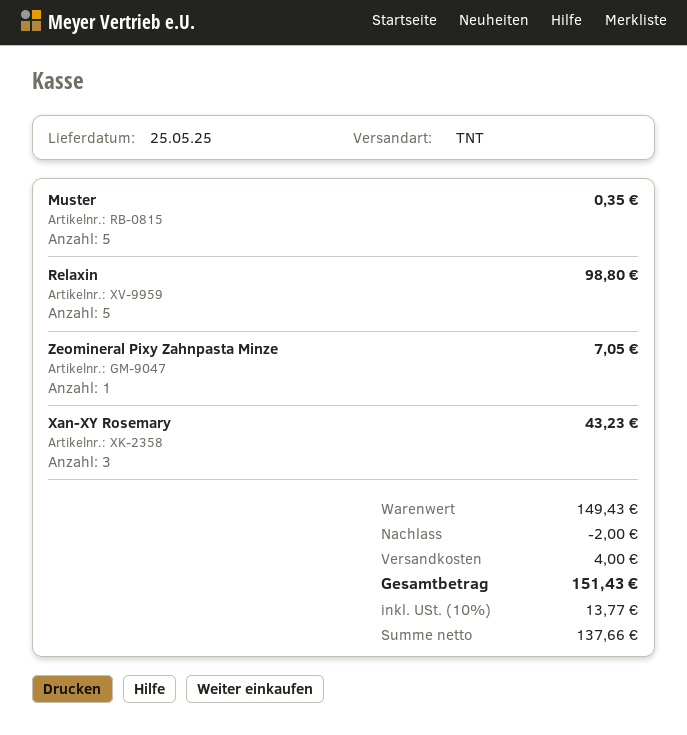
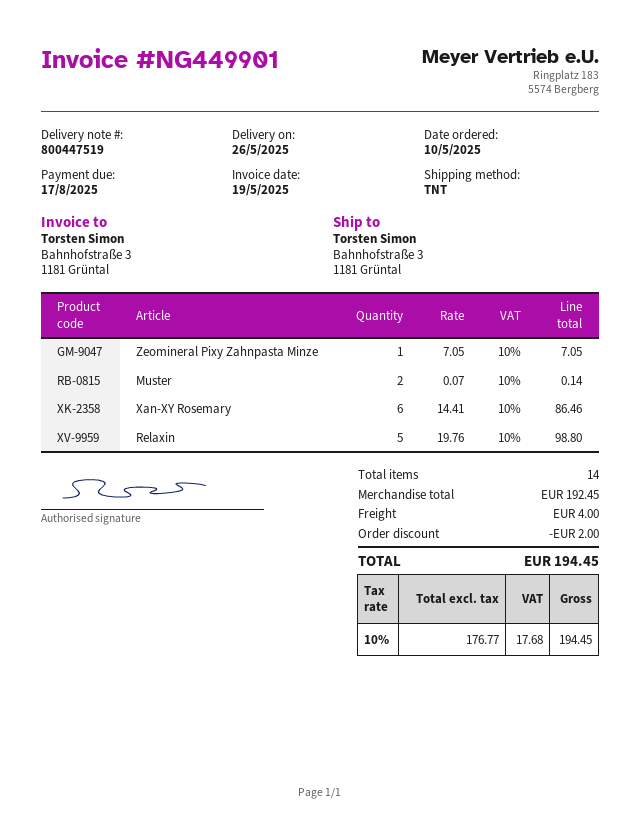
delivery date: 2025-05-25 -> 2025-05-26
Muster: 5 for 0.35 -> 2 for 0.14
Xan-XY Rosemary: 3 for 43.23 -> 6 for 86.46
subtotal: 149.43 -> 192.45
net: 137.66 -> 176.77
tax: 10% = 13.77 -> 10% = 17.68
total: 151.43 -> 194.45

